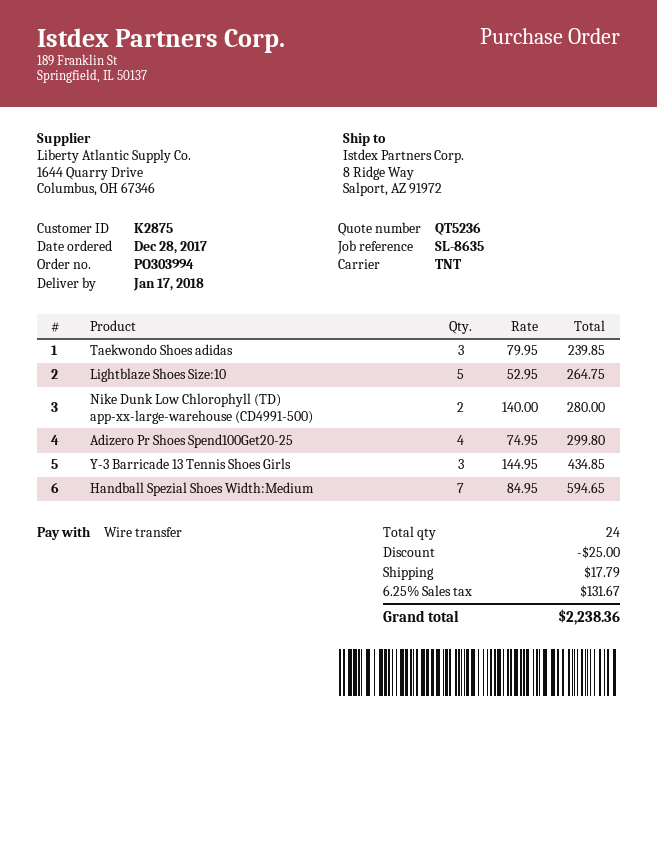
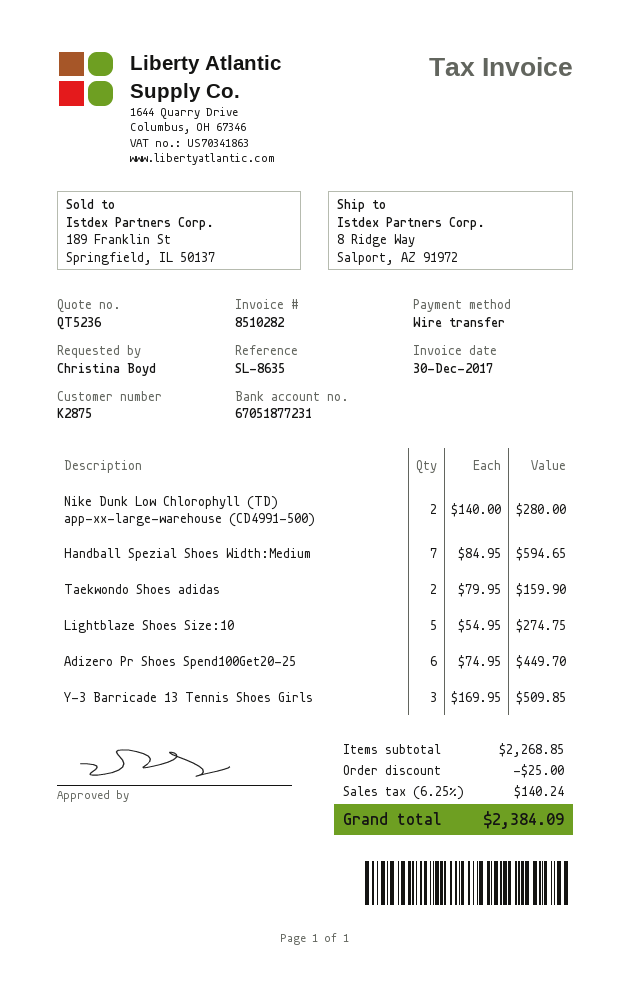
Taekwondo Shoes adidas: 3 x 79.95 = 239.85 -> 2 x 79.95 = 159.90
Lightblaze Shoes Size:10: 5 x 52.95 = 264.75 -> 5 x 54.95 = 274.75
Adizero Pr Shoes Spend100Get20-25: 4 x 74.95 = 299.80 -> 6 x 74.95 = 449.70
Y-3 Barricade 13 Tennis Shoes Girls: 3 x 144.95 = 434.85 -> 3 x 169.95 = 509.85
shipping: 17.79 -> none
tax: 6.25% = 131.67 -> 6.25% = 140.24
total: 2238.36 -> 2384.09

